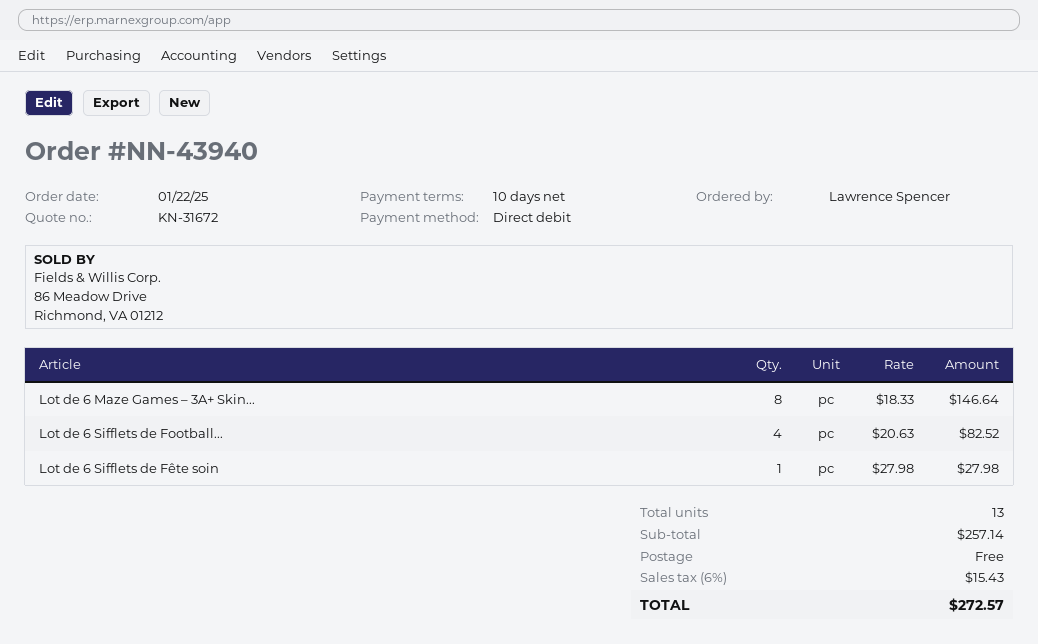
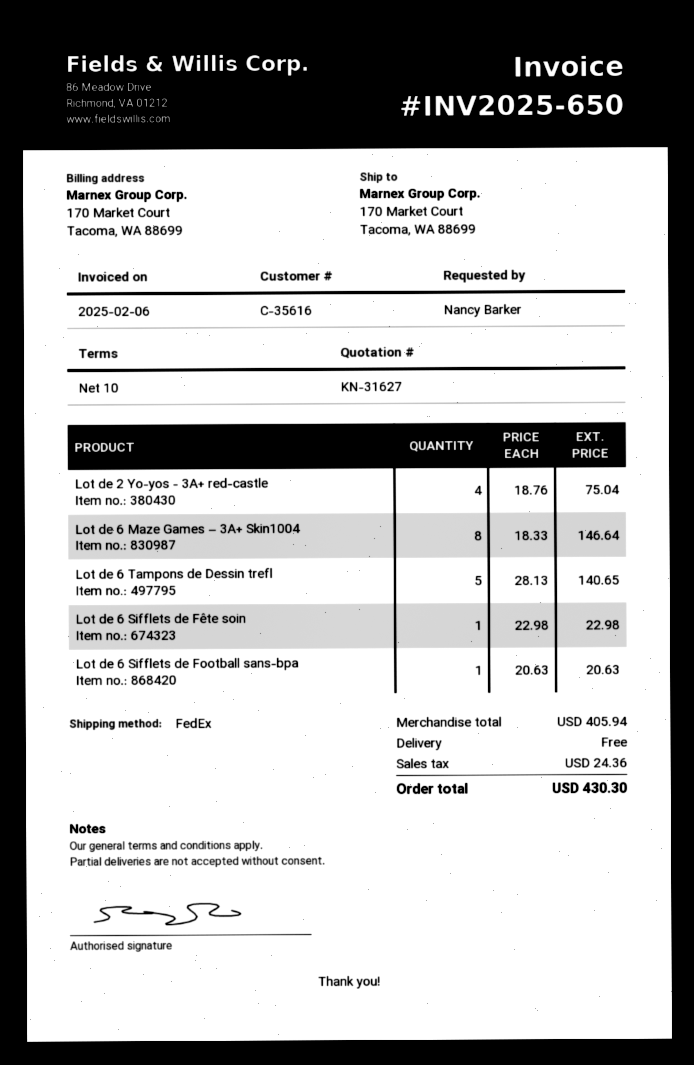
quote number: KN-31672 -> KN-31627
ordered by: Lawrence Spencer -> Nancy Barker
Lot de 6 Sifflets de Football...: 4 x 20.63 = 82.52 -> 1 x 20.63 = 20.63
Lot de 6 Sifflets de Fête soin: 1 x 27.98 = 27.98 -> 1 x 22.98 = 22.98
Lot de 2 Yo-yos - 3A+ red-castle: none -> 4 x 18.76 = 75.04
Lot de 6 Tampons de Dessin trefl: none -> 5 x 28.13 = 140.65
subtotal: 257.14 -> 405.94
tax: 15.43 -> 24.36
total: 272.57 -> 430.30

